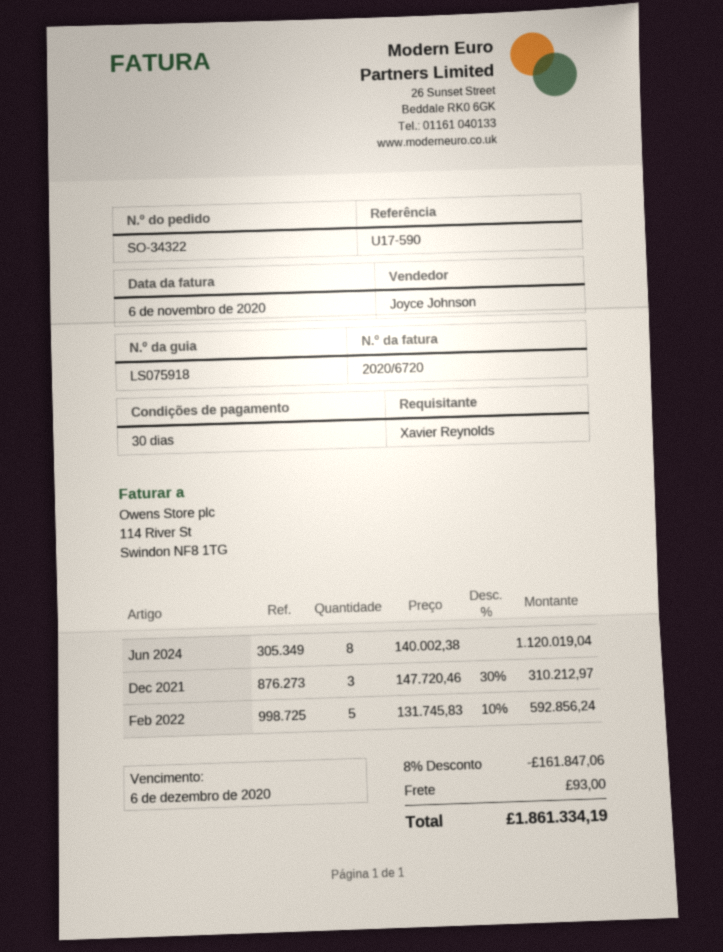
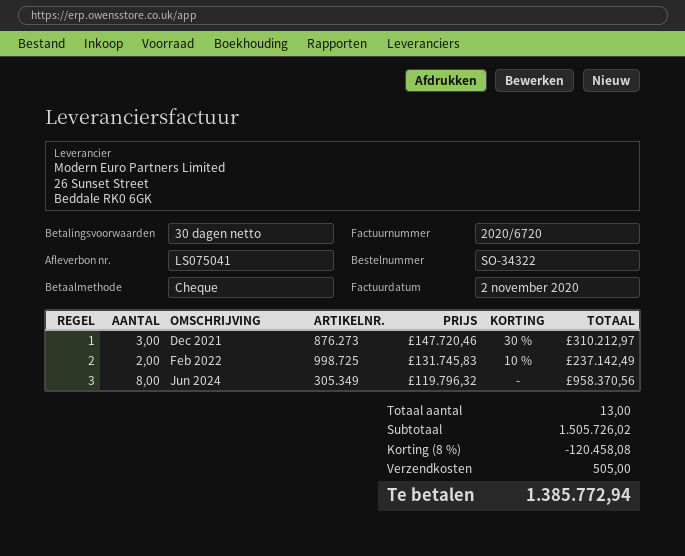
delivery note number: LS075918 -> LS075041
invoice date: 2020-11-06 -> 2020-11-02
Jun 2024: 8 x 140002.38 = 1120019.04 -> 8 x 119796.32 = 958370.56
Feb 2022: 5 x 131745.83 - 10% = 592856.24 -> 2 x 131745.83 - 10% = 237142.49
discount: 8% = 161847.06 -> 8% = 120458.08
shipping: 93.00 -> 505.00
total: 1861334.19 -> 1385772.94

